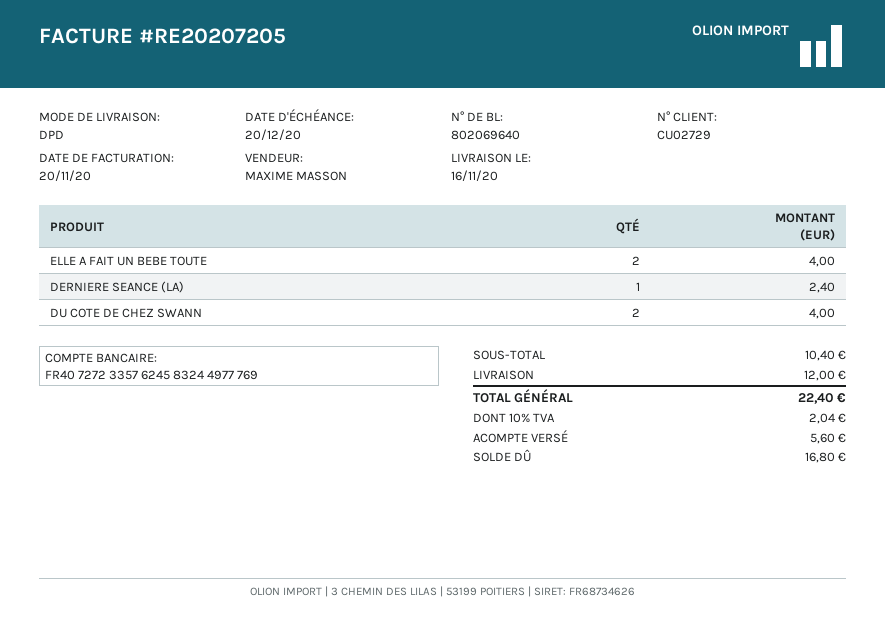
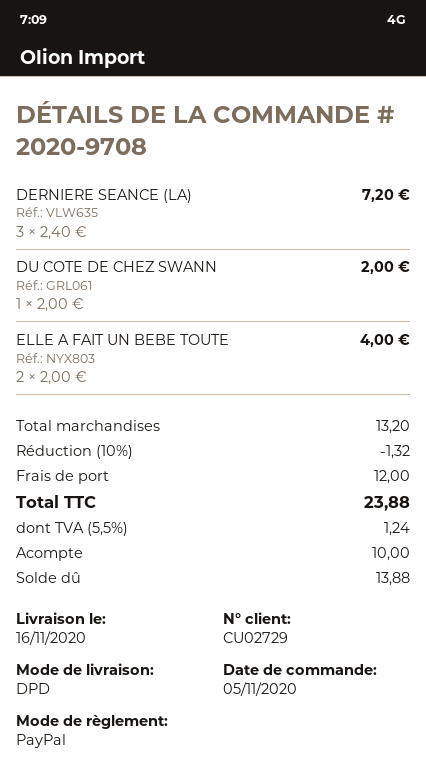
DERNIERE SEANCE (LA): 1 for 2.40 -> 3 for 7.20
DU COTE DE CHEZ SWANN: 2 for 4.00 -> 1 for 2.00
subtotal: 10.40 -> 13.20
discount: none -> 10% = 1.32
tax: 10% = 2.04 -> 5.5% = 1.24
total: 22.40 -> 23.88
deposit: 5.60 -> 10.00
balance: 16.80 -> 13.88

